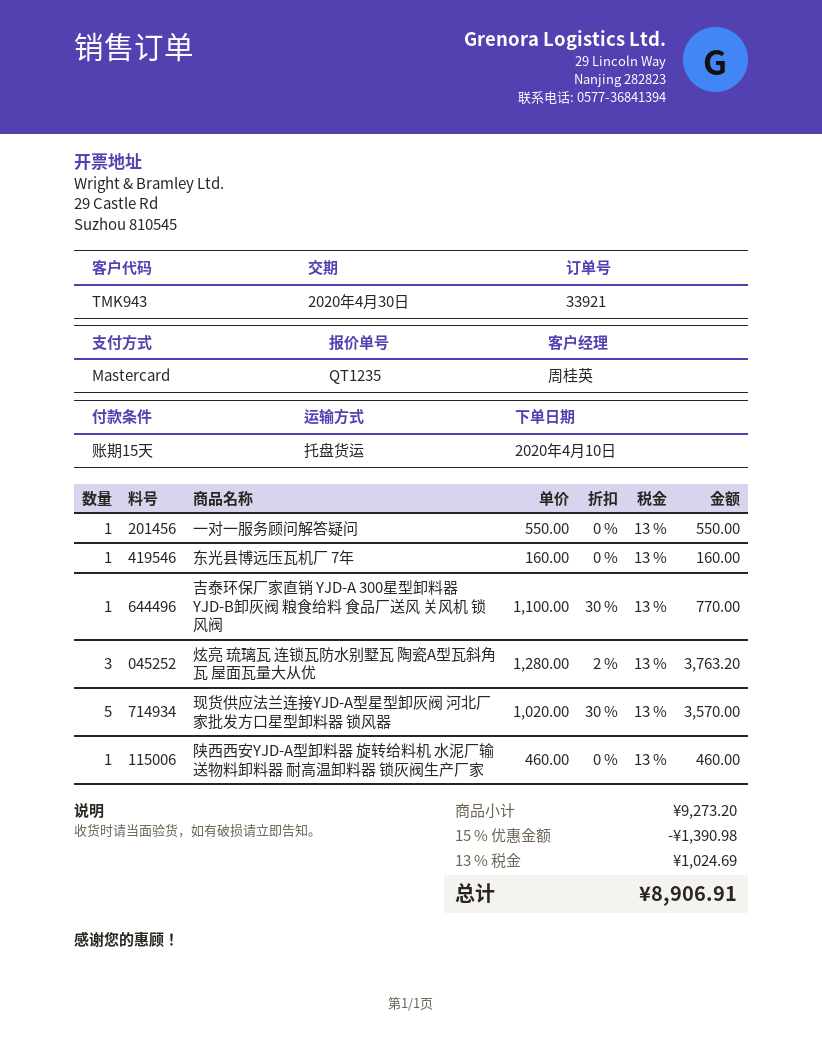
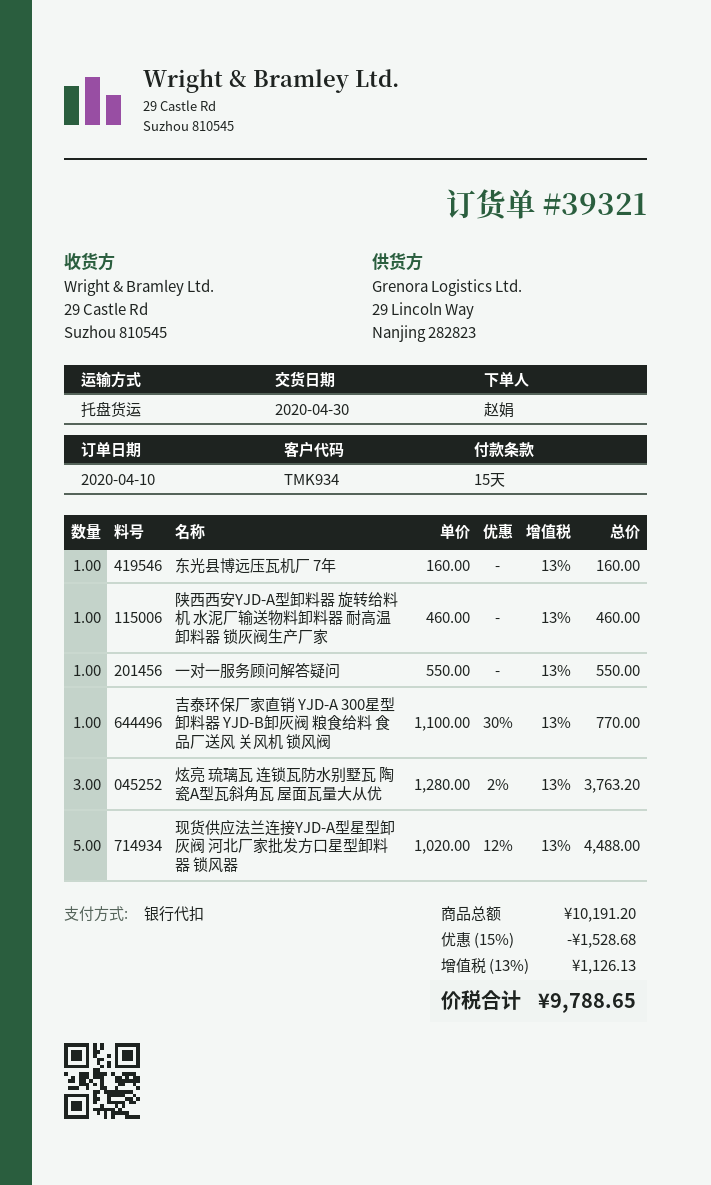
order number: 33921 -> 39321
customer number: TMK943 -> TMK934
payment method: Mastercard -> direct debit
现货供应法兰连接YJD-A型星型卸灰阀 河北厂家批发方口星型卸料器 锁风器: 5 x 1020.00 - 30% = 3570.00 -> 5 x 1020.00 - 12% = 4488.00
subtotal: 9273.20 -> 10191.20
discount: 15% = 1390.98 -> 15% = 1528.68
tax: 13% = 1024.69 -> 13% = 1126.13
total: 8906.91 -> 9788.65

